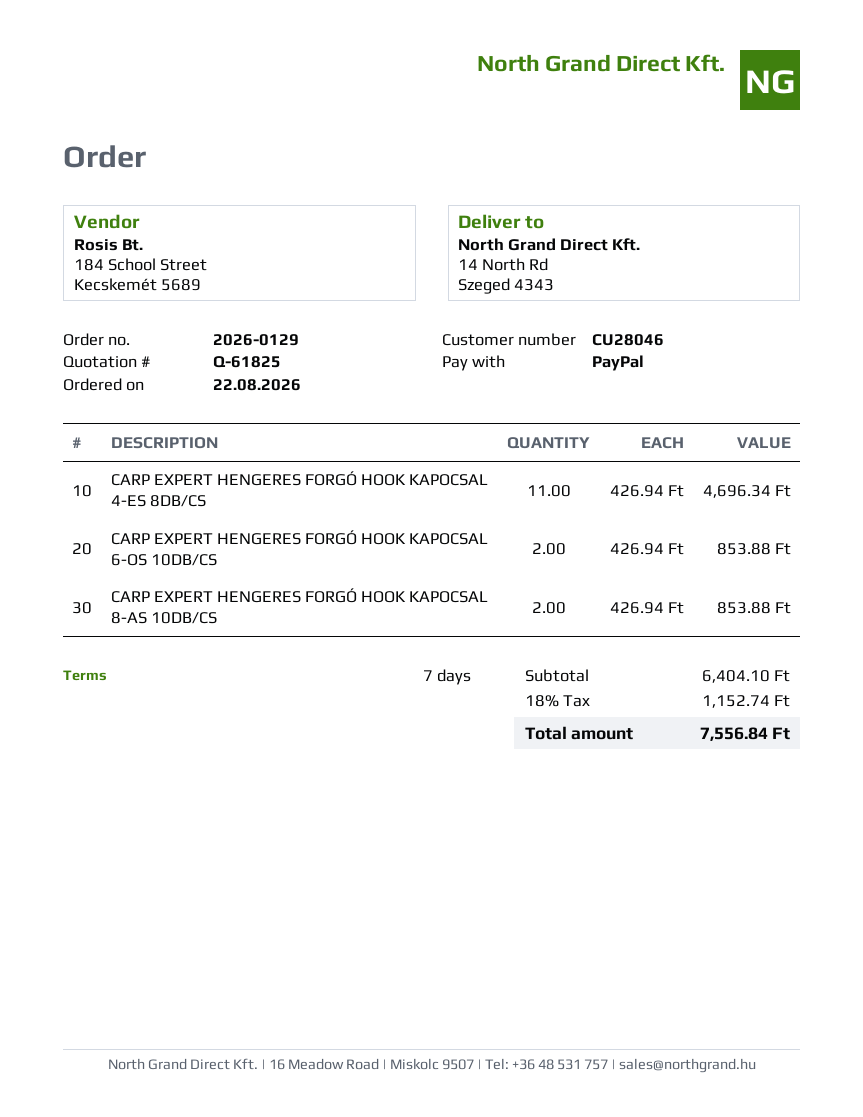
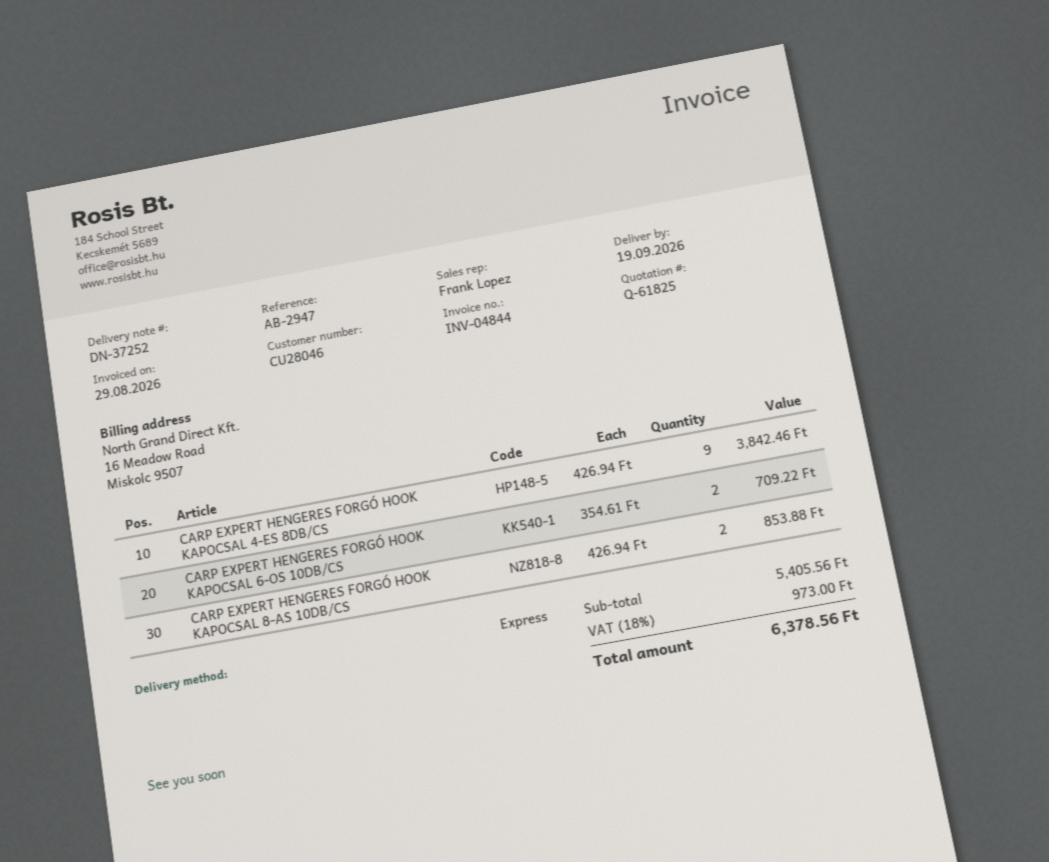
CARP EXPERT HENGERES FORGÓ HOOK KAPOCSAL 4-ES 8DB/CS: 11 x 426.94 = 4696.34 -> 9 x 426.94 = 3842.46
CARP EXPERT HENGERES FORGÓ HOOK KAPOCSAL 6-OS 10DB/CS: 2 x 426.94 = 853.88 -> 2 x 354.61 = 709.22
subtotal: 6404.10 -> 5405.56
tax: 18% = 1152.74 -> 18% = 973.00
total: 7556.84 -> 6378.56

